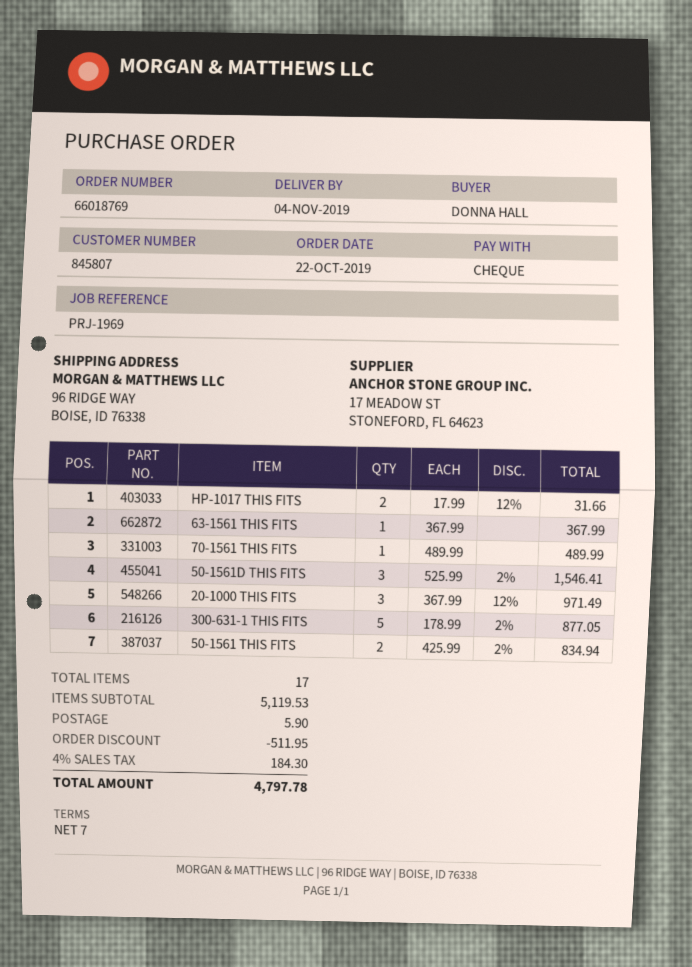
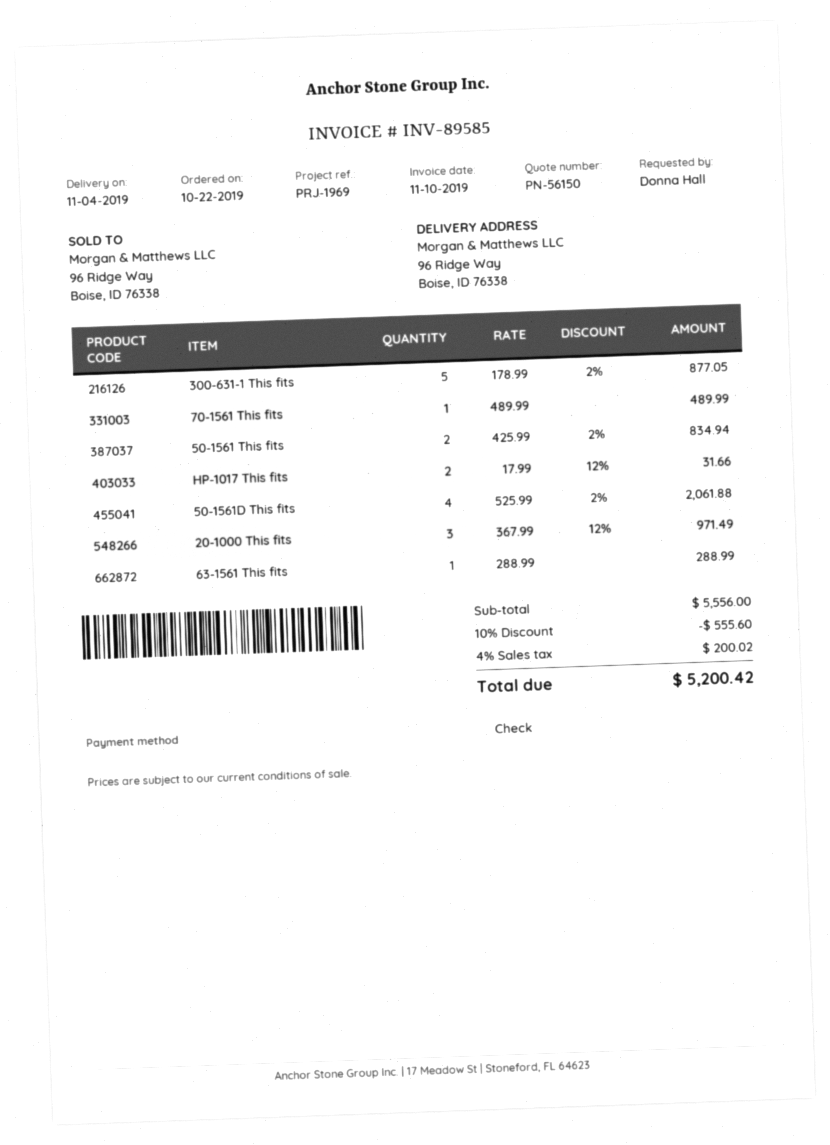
63-1561 THIS FITS: 1 x 367.99 = 367.99 -> 1 x 288.99 = 288.99
50-1561D THIS FITS: 3 x 525.99 - 2% = 1546.41 -> 4 x 525.99 - 2% = 2061.88
subtotal: 5119.53 -> 5556.00
discount: 511.95 -> 555.60
shipping: 5.90 -> none
tax: 4% = 184.30 -> 4% = 200.02
total: 4797.78 -> 5200.42

